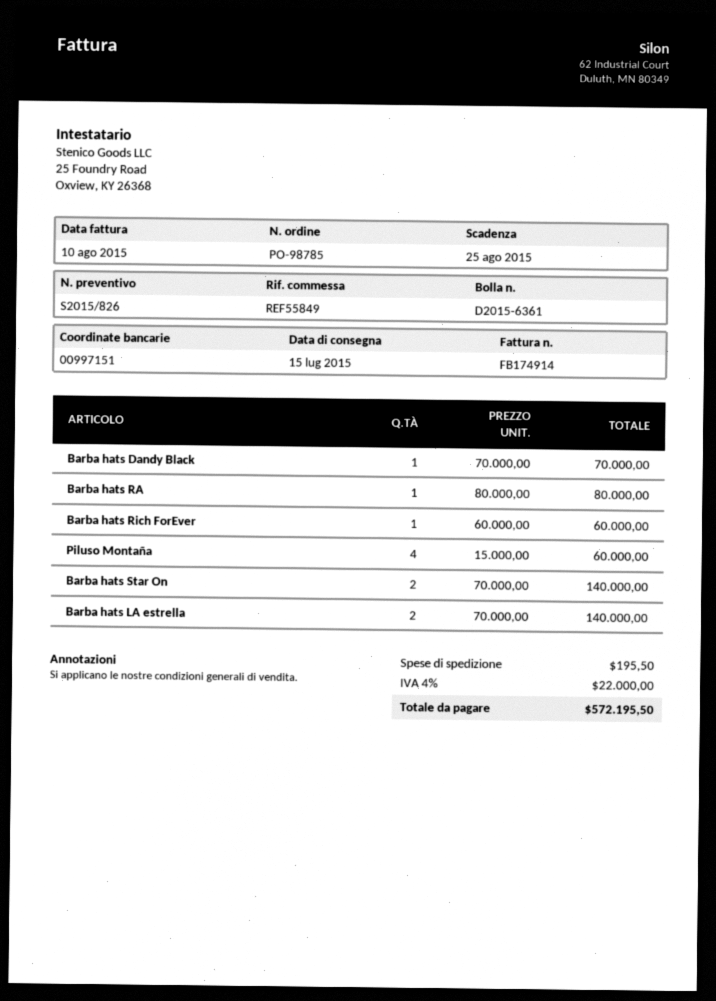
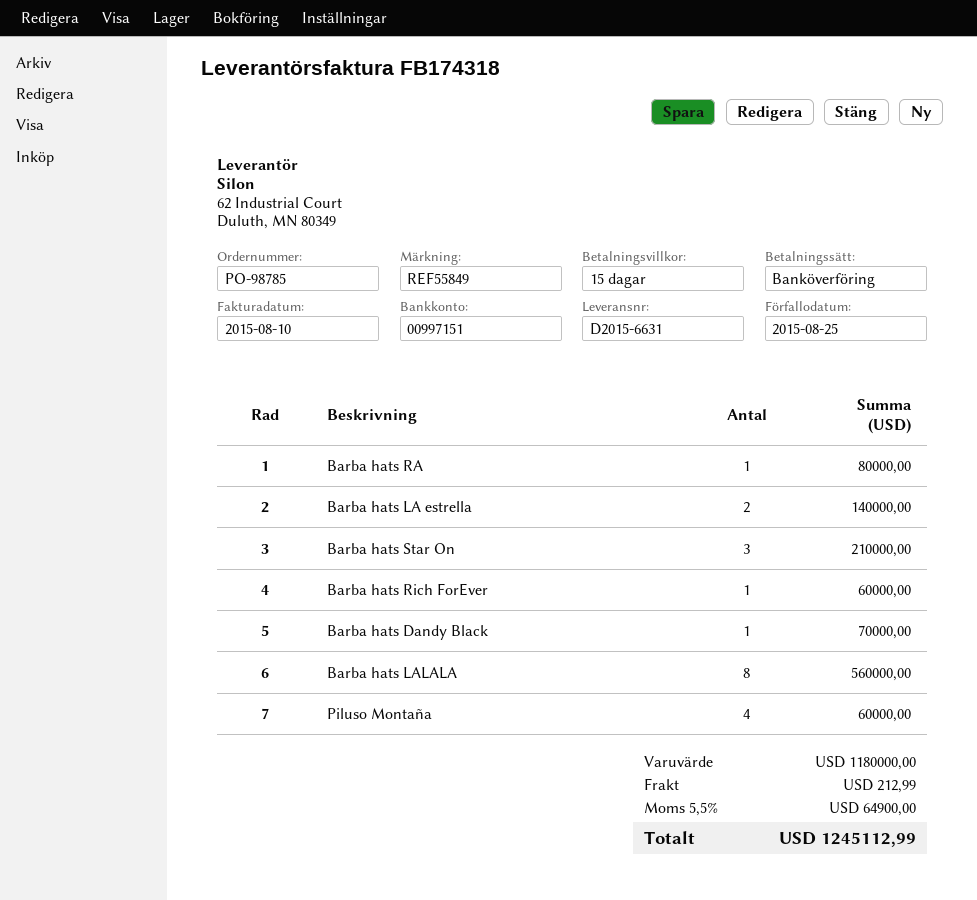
delivery note number: D2015-6361 -> D2015-6631
invoice number: FB174914 -> FB174318
Barba hats Star On: 2 for 140000.00 -> 3 for 210000.00
Barba hats LALALA: none -> 8 for 560000.00
shipping: 195.50 -> 212.99
tax: 4% = 22000.00 -> 5.5% = 64900.00
total: 572195.50 -> 1245112.99

